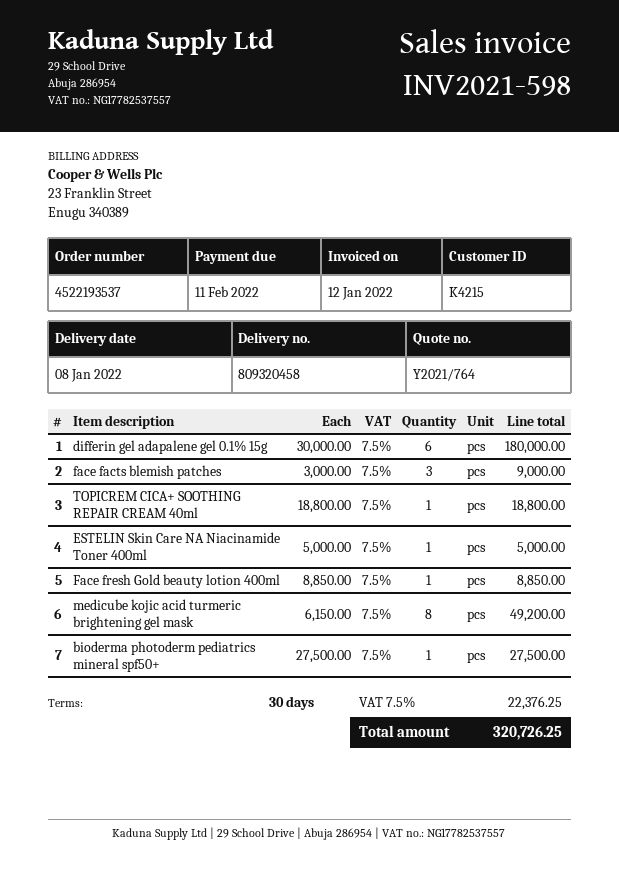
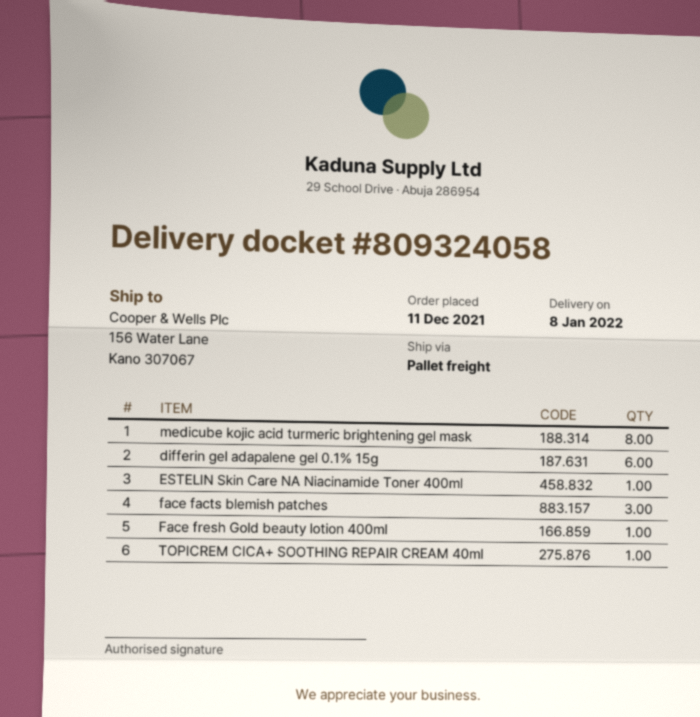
delivery note number: 809320458 -> 809324058
bioderma photoderm pediatrics mineral spf50+: 1 -> none

